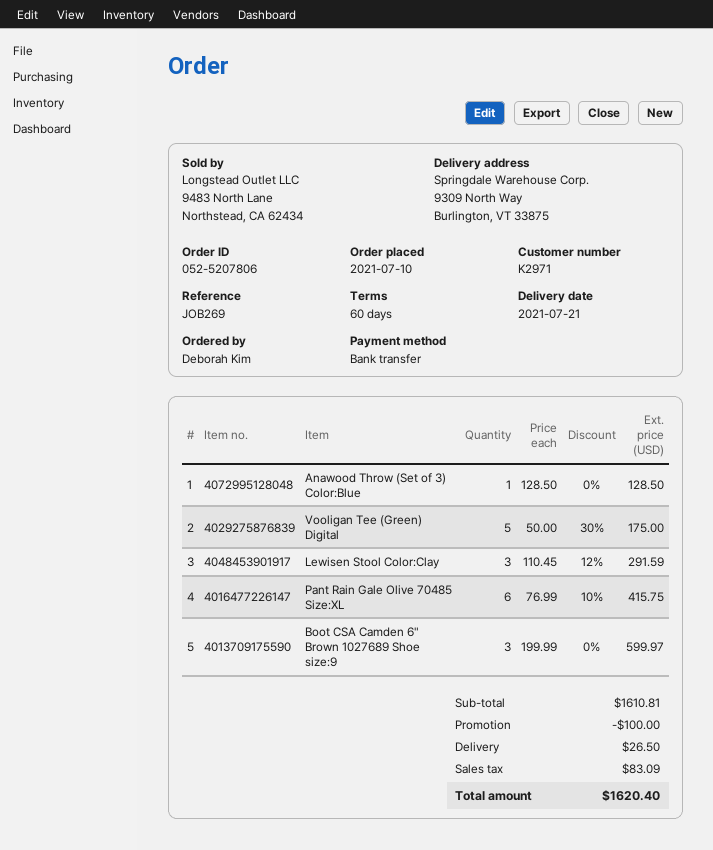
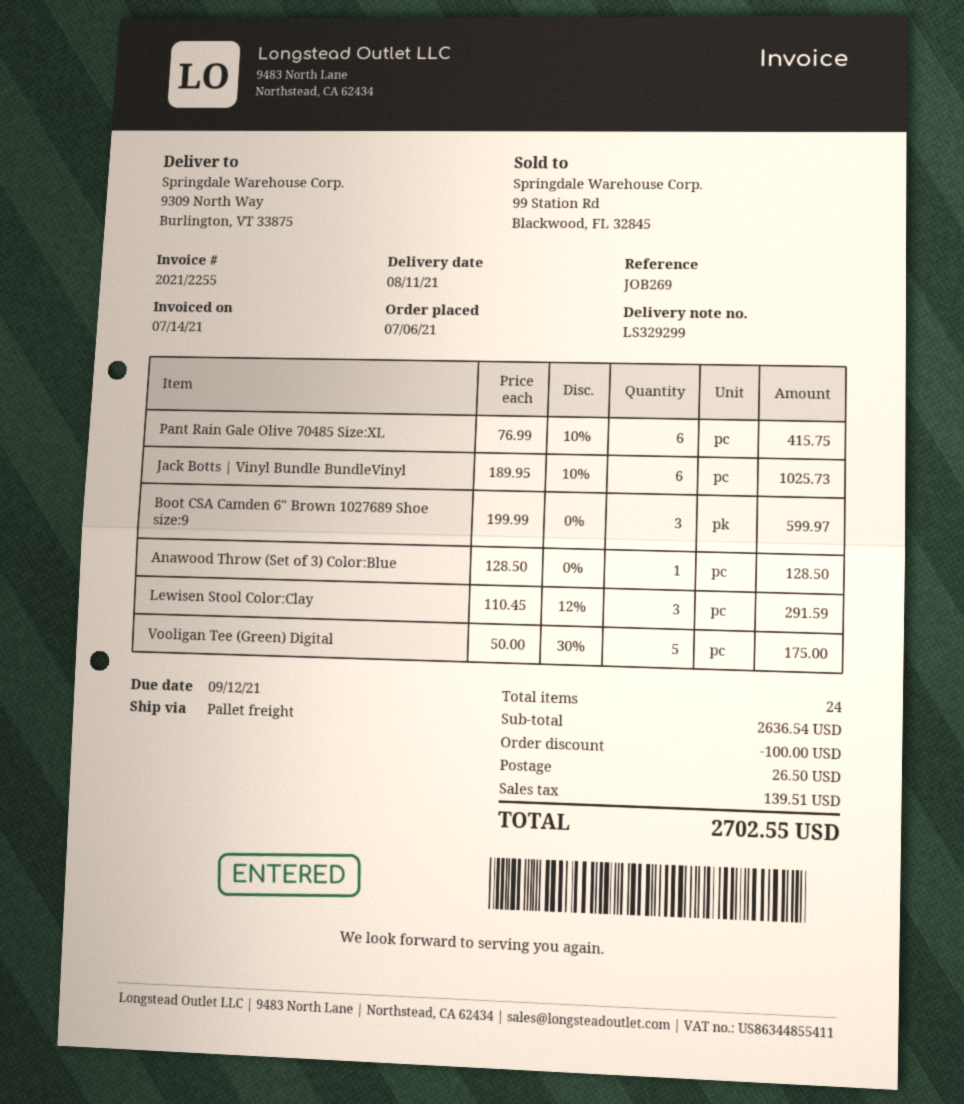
order date: 2021-07-10 -> 2021-07-06
delivery date: 2021-07-21 -> 2021-08-11
Jack Botts | Vinyl Bundle BundleVinyl: none -> 6 x 189.95 - 10% = 1025.73
subtotal: 1610.81 -> 2636.54
tax: 83.09 -> 139.51
total: 1620.40 -> 2702.55

